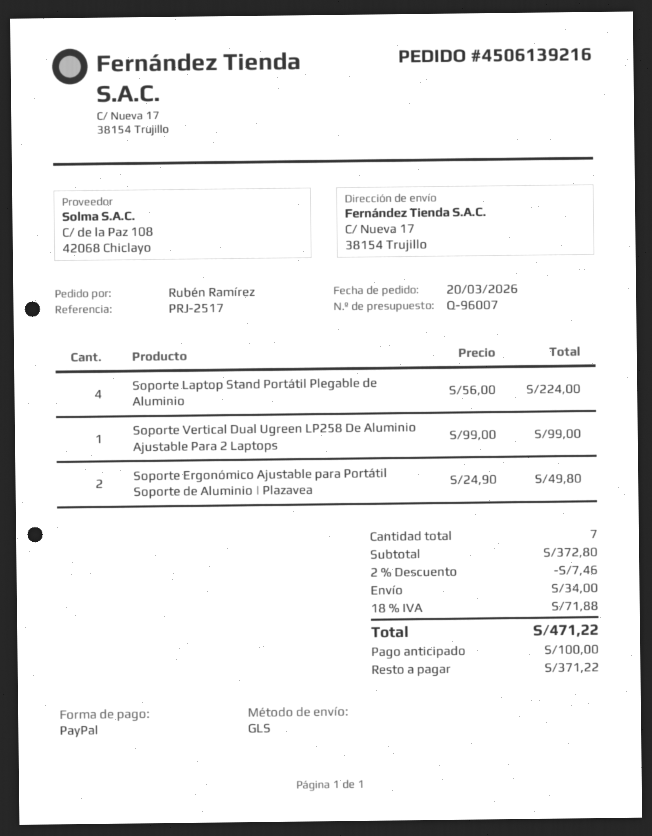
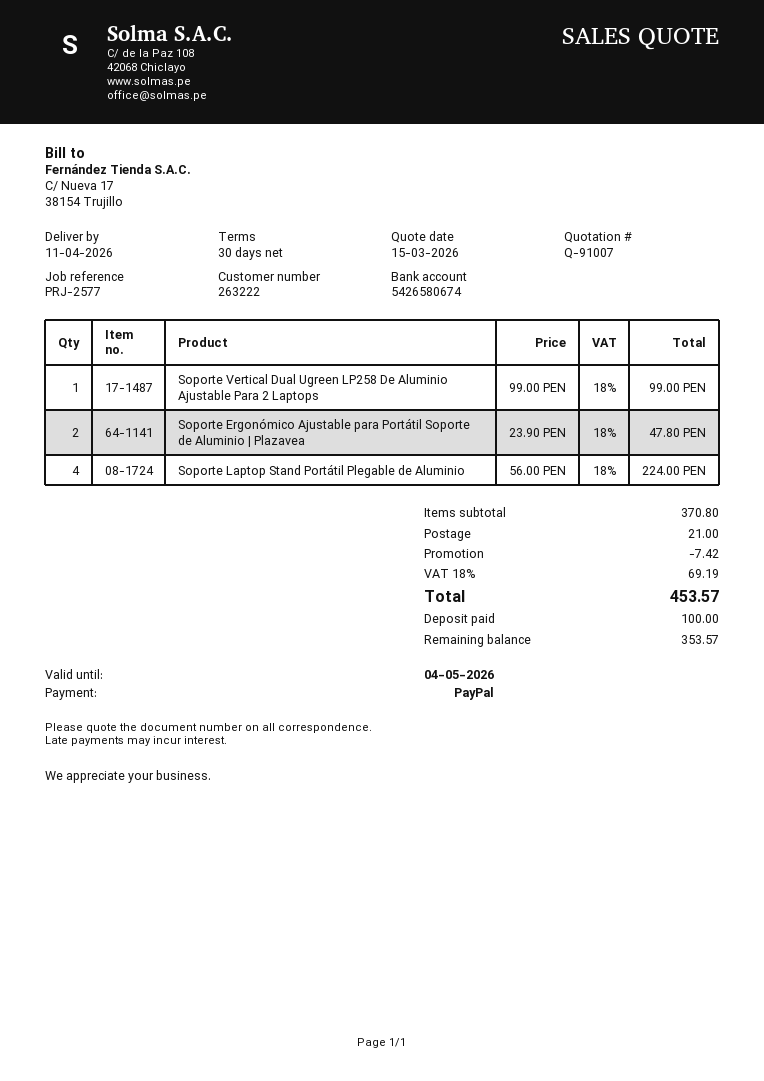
quote number: Q-96007 -> Q-91007
reference: PRJ-2517 -> PRJ-2577
Soporte Ergonómico Ajustable para Portátil Soporte de Aluminio | Plazavea: 2 x 24.90 = 49.80 -> 2 x 23.90 = 47.80
subtotal: 372.80 -> 370.80
discount: 7.46 -> 7.42
shipping: 34.00 -> 21.00
tax: 18% = 71.88 -> 18% = 69.19
total: 471.22 -> 453.57
balance: 371.22 -> 353.57

